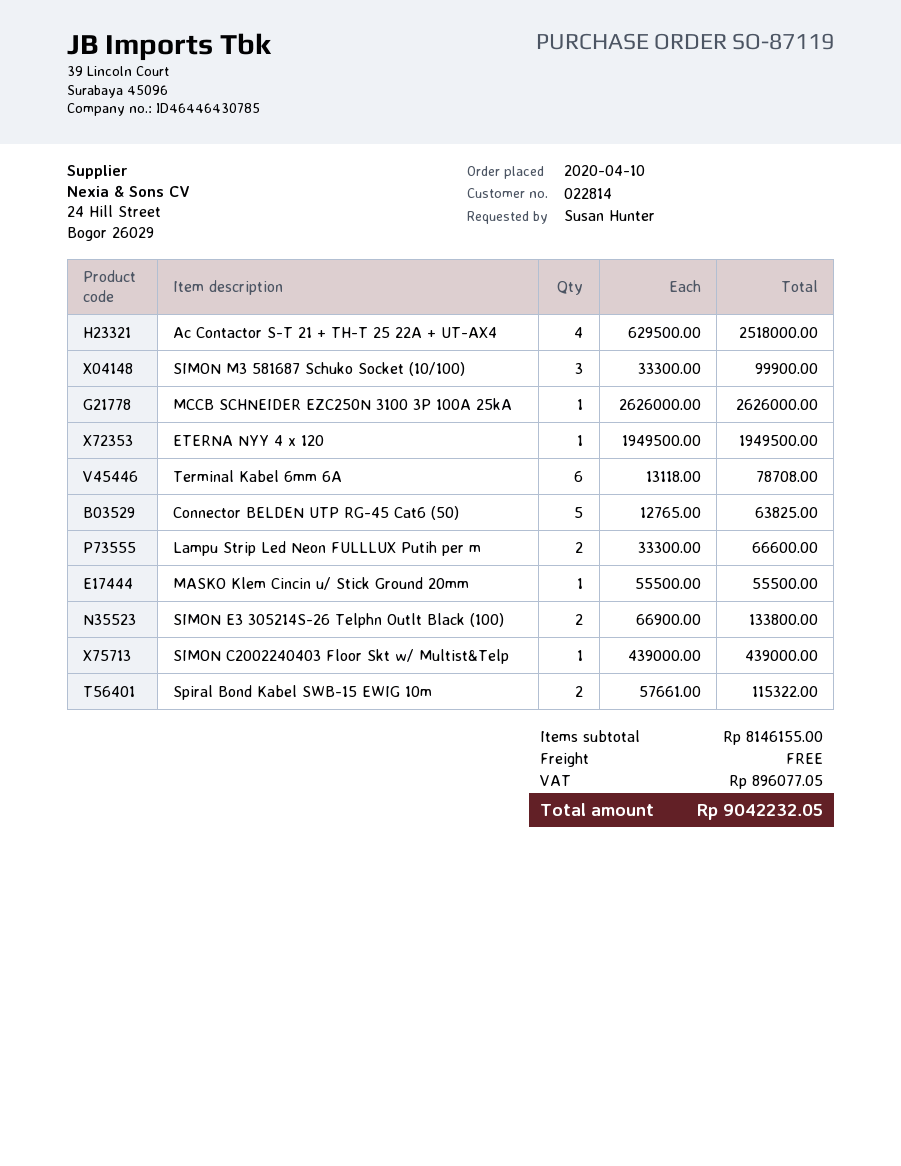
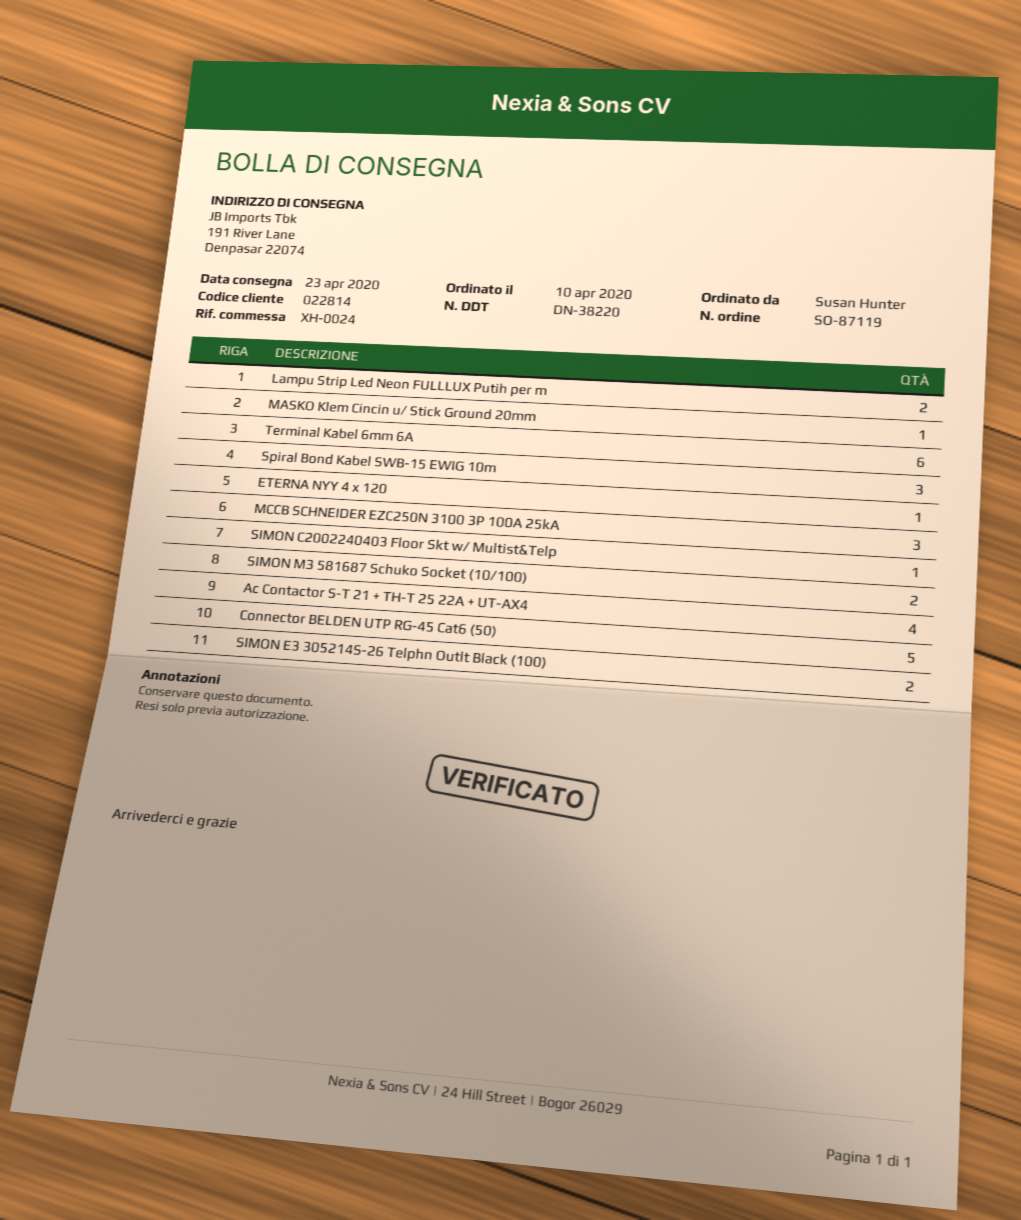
SIMON M3 581687 Schuko Socket (10/100): 3 -> 2
MCCB SCHNEIDER EZC250N 3100 3P 100A 25kA: 1 -> 3
Spiral Bond Kabel SWB-15 EWIG 10m: 2 -> 3

